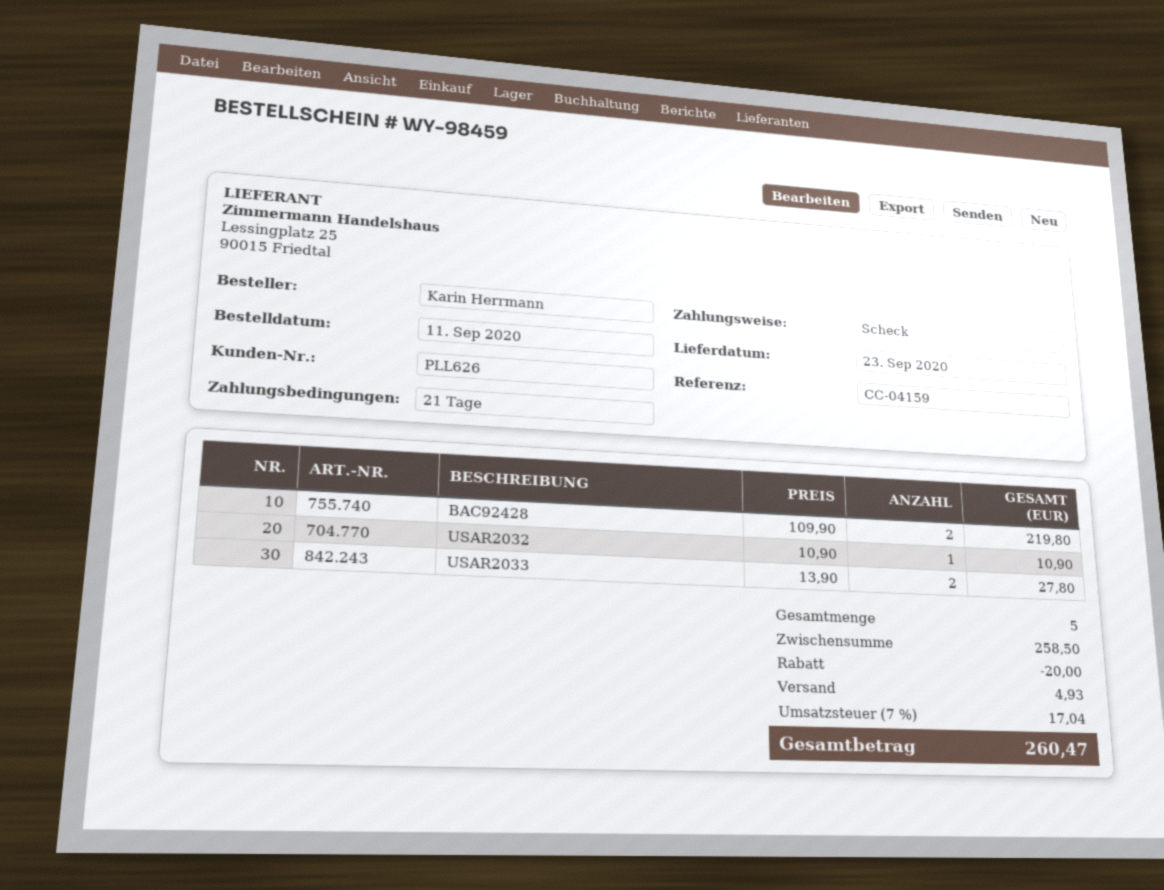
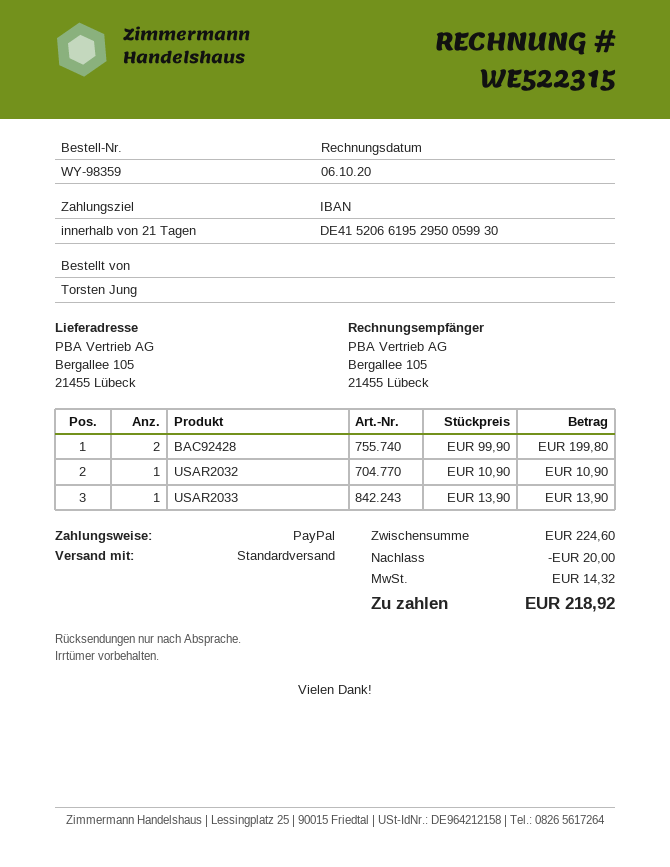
order number: WY-98459 -> WY-98359
ordered by: Karin Herrmann -> Torsten Jung
payment method: cheque -> PayPal
BAC92428: 2 x 109.90 = 219.80 -> 2 x 99.90 = 199.80
USAR2033: 2 x 13.90 = 27.80 -> 1 x 13.90 = 13.90
subtotal: 258.50 -> 224.60
shipping: 4.93 -> none
tax: 17.04 -> 14.32
total: 260.47 -> 218.92

